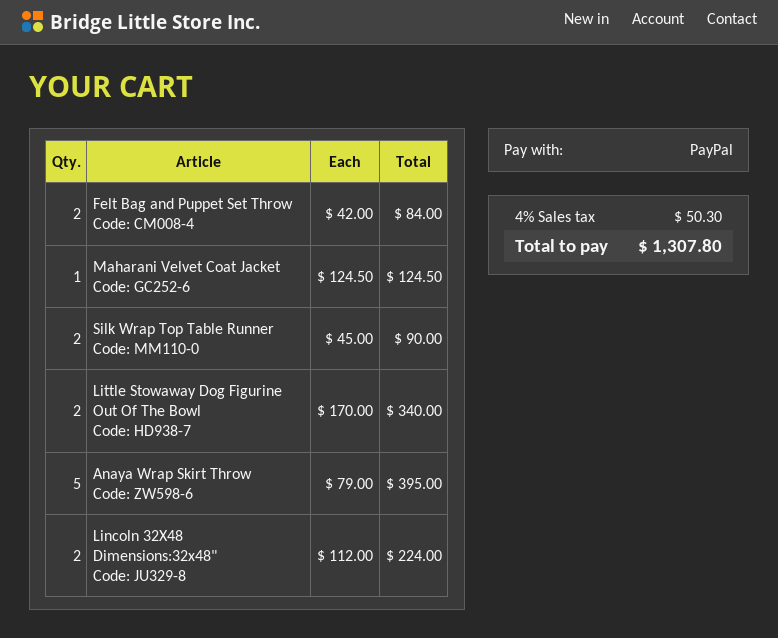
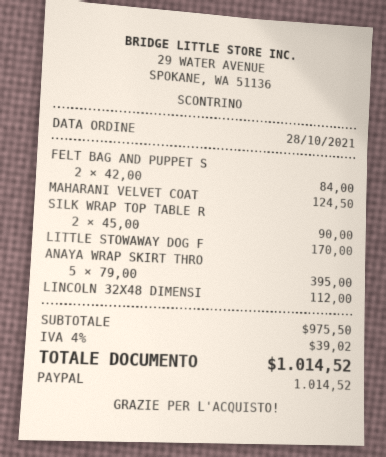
Little Stowaway Dog Figurine Out Of The Bowl: 2 x 170.00 = 340.00 -> 1 x 170.00 = 170.00
Lincoln 32X48 Dimensions:32x48": 2 x 112.00 = 224.00 -> 1 x 112.00 = 112.00
tax: 4% = 50.30 -> 4% = 39.02
total: 1307.80 -> 1014.52

